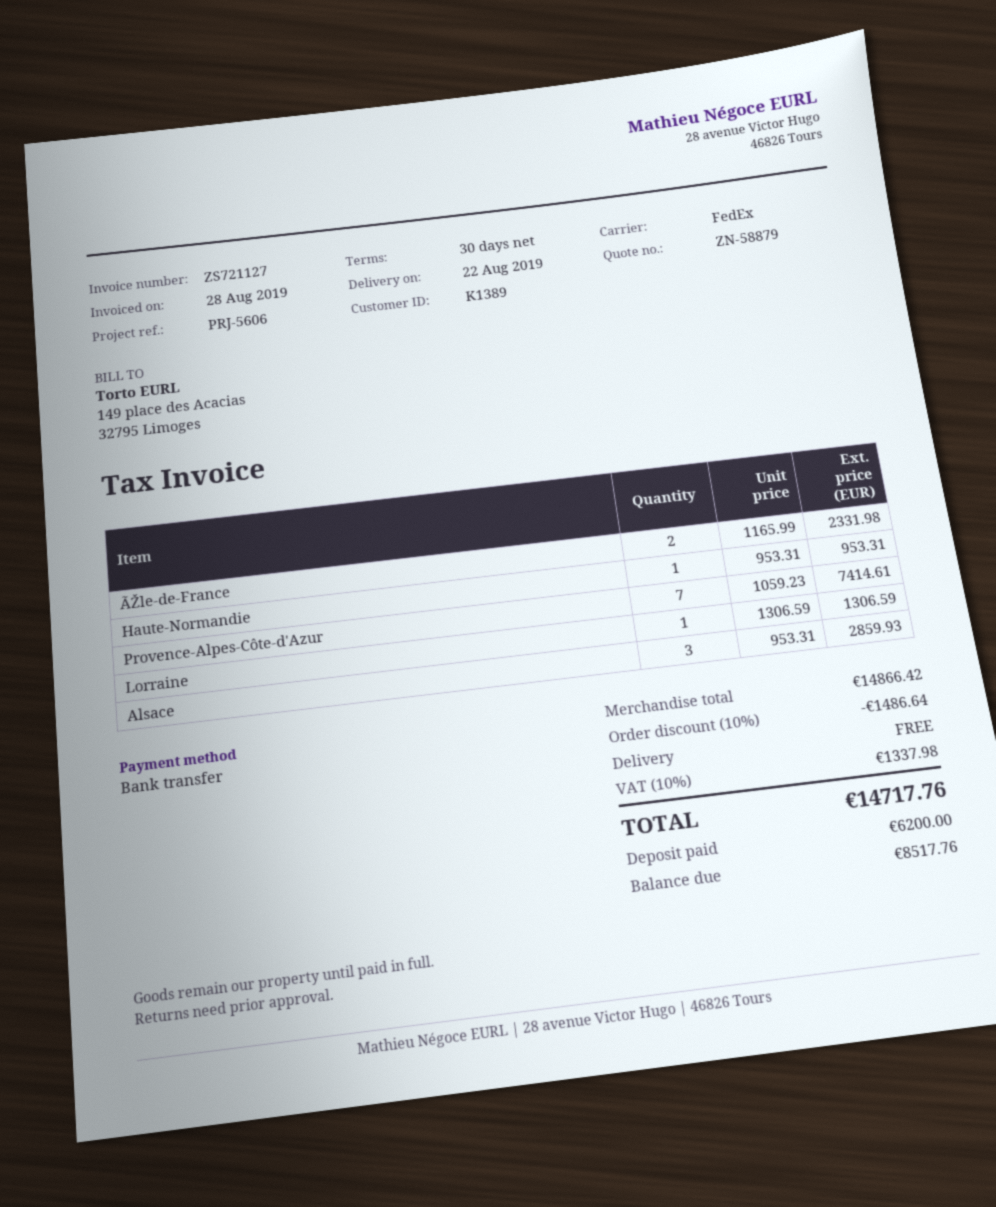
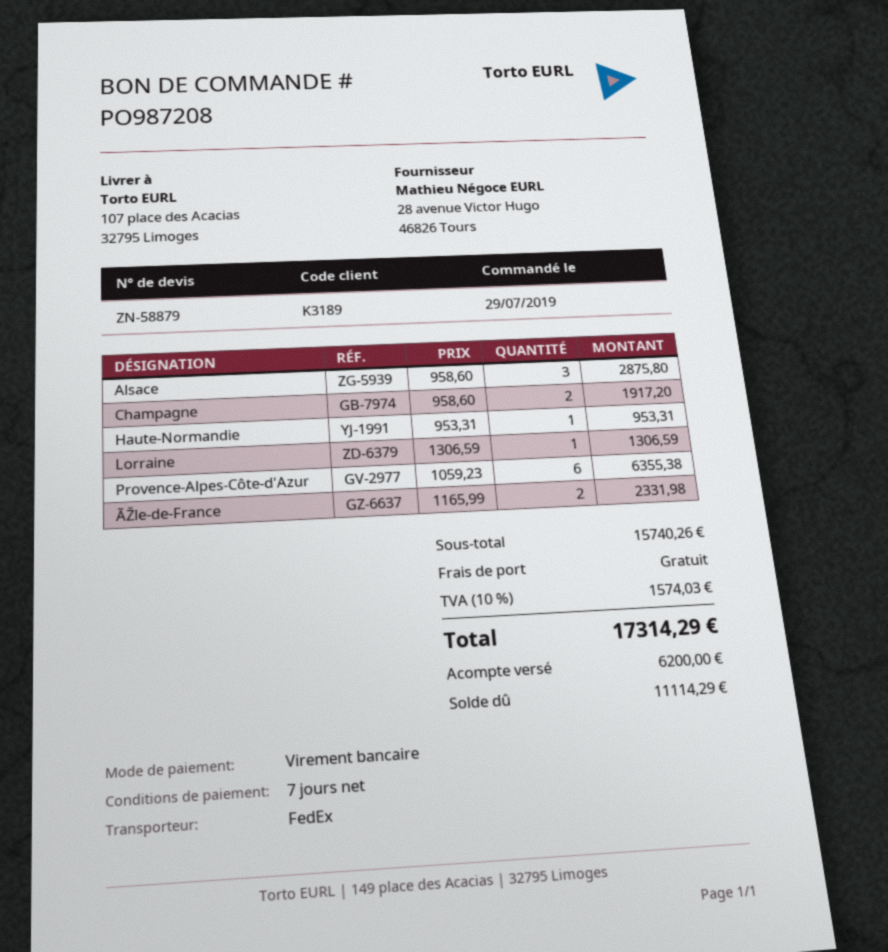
payment terms: 30 days -> 7 days
customer number: K1389 -> K3189
Provence-Alpes-Côte-d'Azur: 7 x 1059.23 = 7414.61 -> 6 x 1059.23 = 6355.38
Alsace: 3 x 953.31 = 2859.93 -> 3 x 958.60 = 2875.80
Champagne: none -> 2 x 958.60 = 1917.20
subtotal: 14866.42 -> 15740.26
discount: 10% = 1486.64 -> none
tax: 10% = 1337.98 -> 10% = 1574.03
total: 14717.76 -> 17314.29
balance: 8517.76 -> 11114.29

